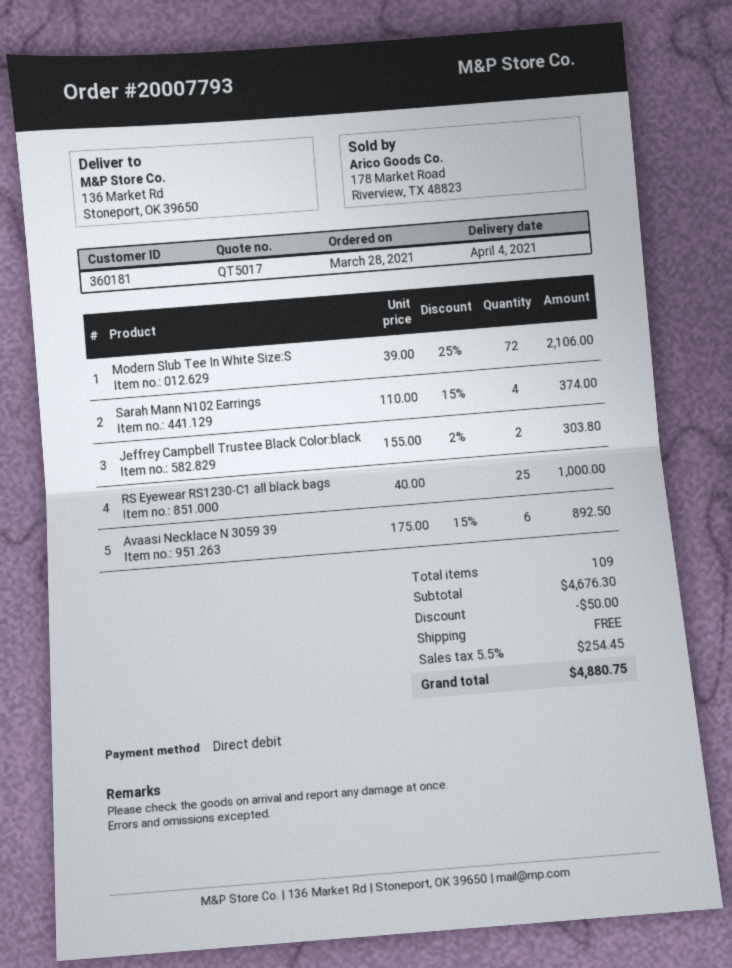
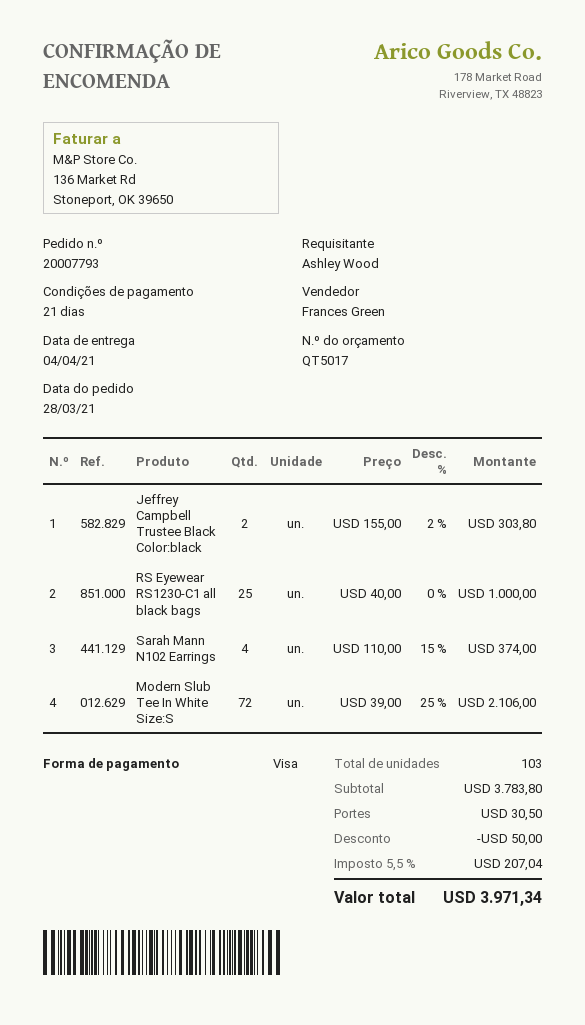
payment method: direct debit -> Visa
Avaasi Necklace N 3059 39: 6 x 175.00 - 15% = 892.50 -> none
total quantity: 109 -> 103
subtotal: 4676.30 -> 3783.80
shipping: 0.00 -> 30.50
tax: 5.5% = 254.45 -> 5.5% = 207.04
total: 4880.75 -> 3971.34

